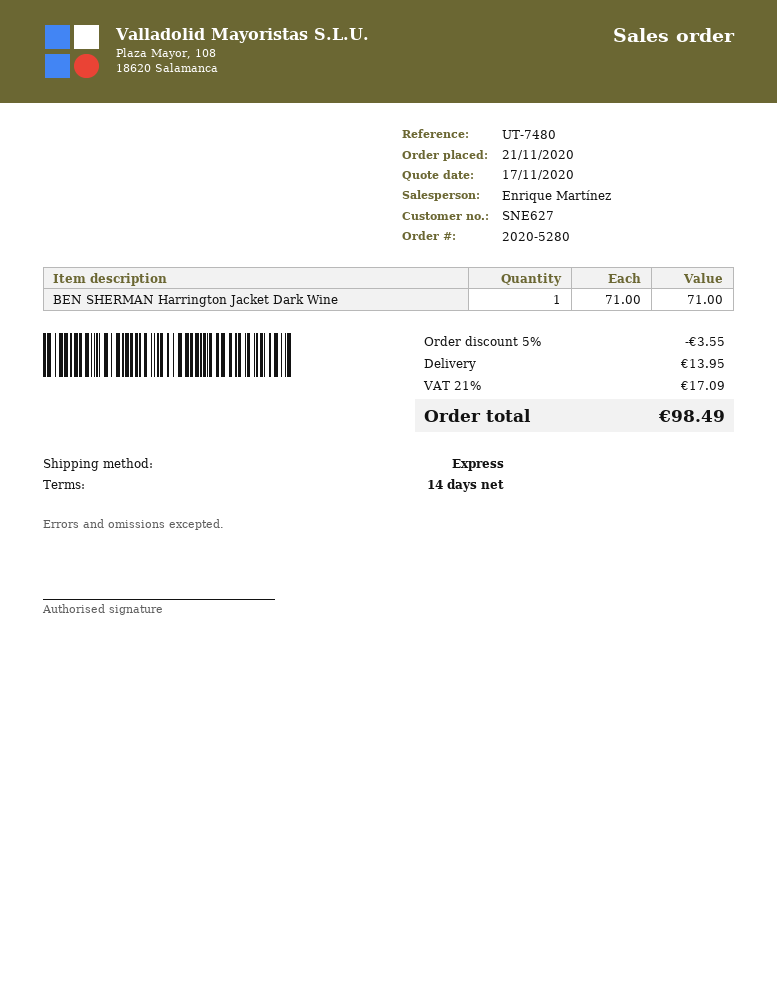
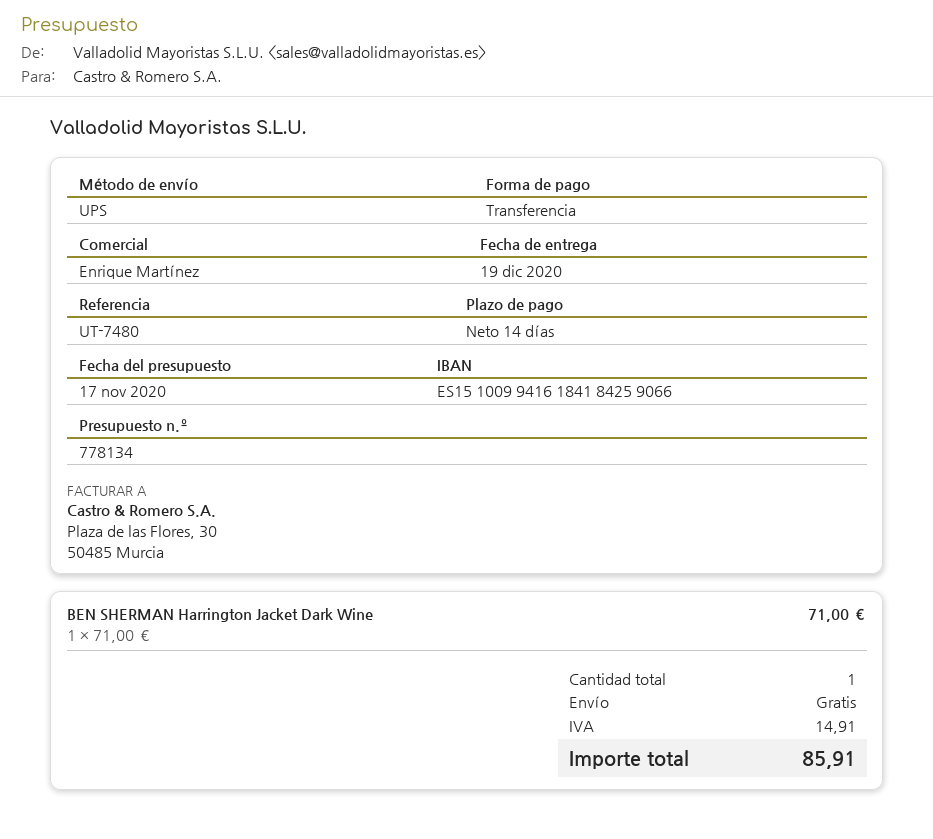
shipping method: express -> UPS
discount: 5% = 3.55 -> none
shipping: 13.95 -> 0.00
tax: 17.09 -> 14.91
total: 98.49 -> 85.91

